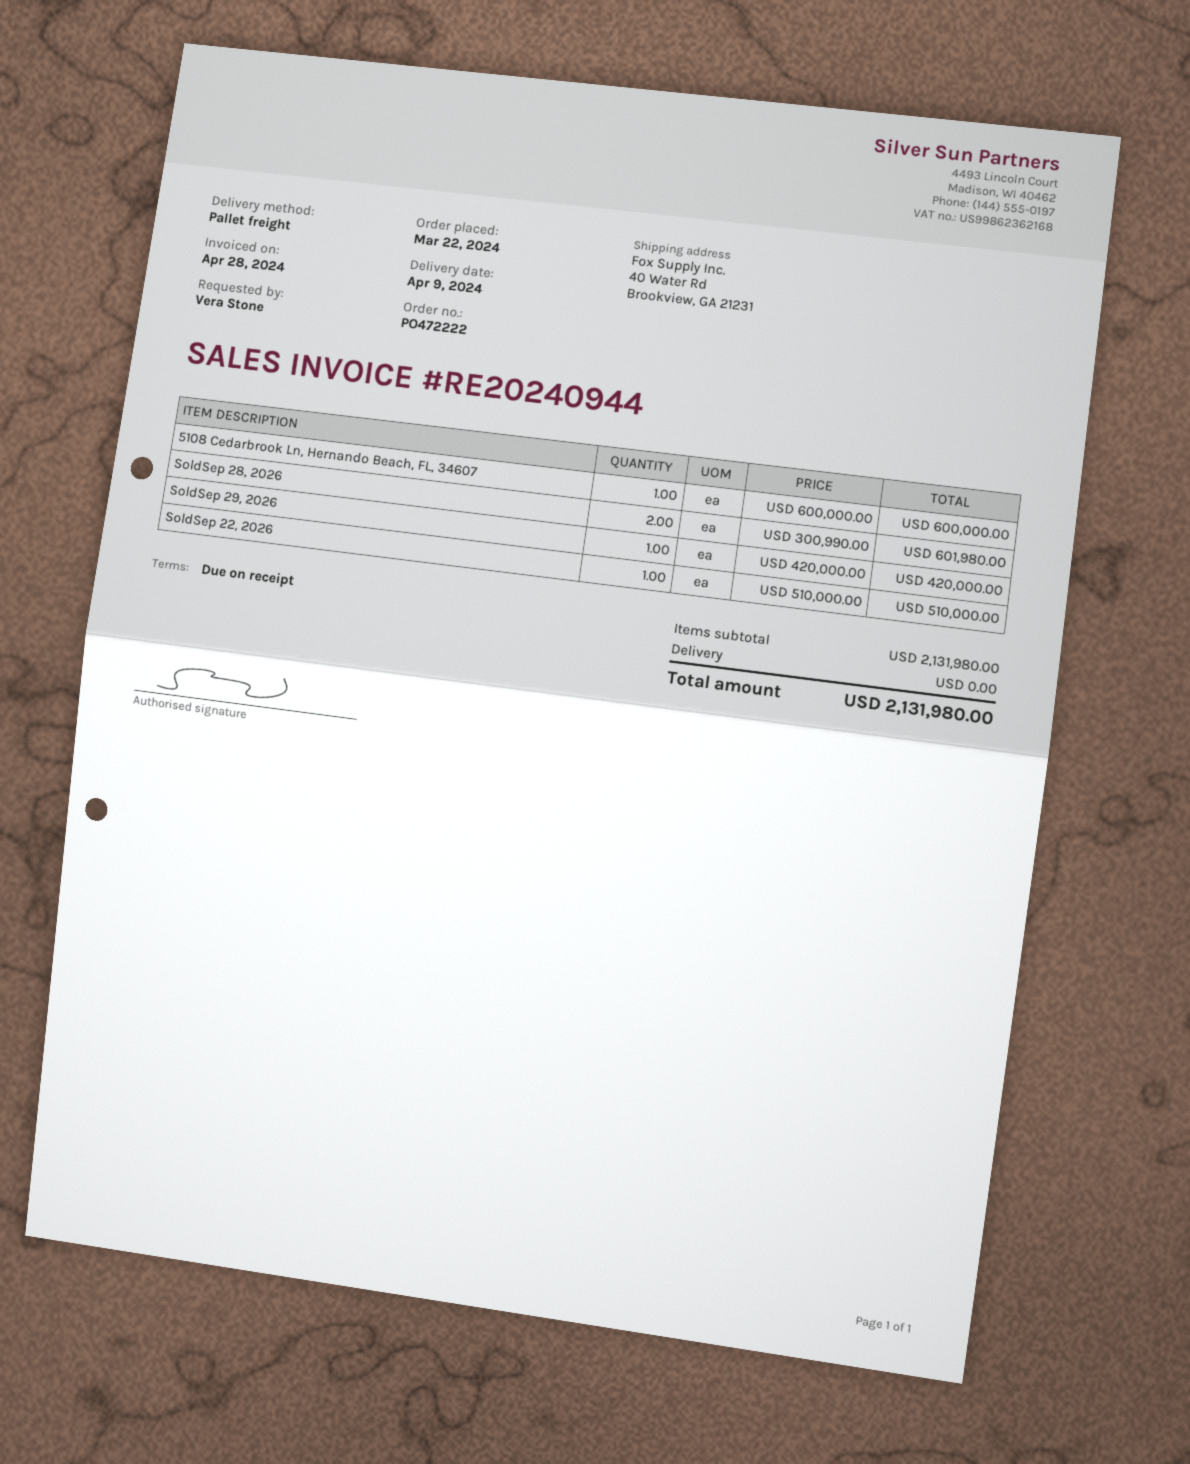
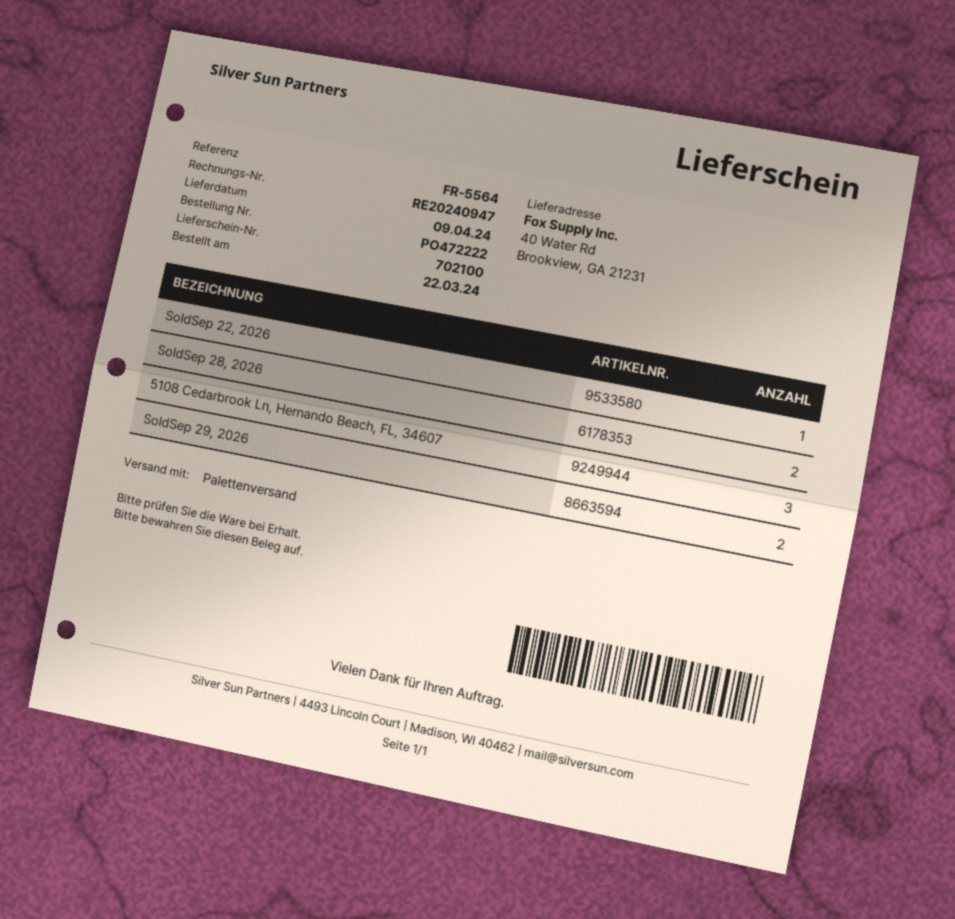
invoice number: RE20240944 -> RE20240947
5108 Cedarbrook Ln, Hernando Beach, FL, 34607: 1 -> 3
SoldSep 29, 2026: 1 -> 2

